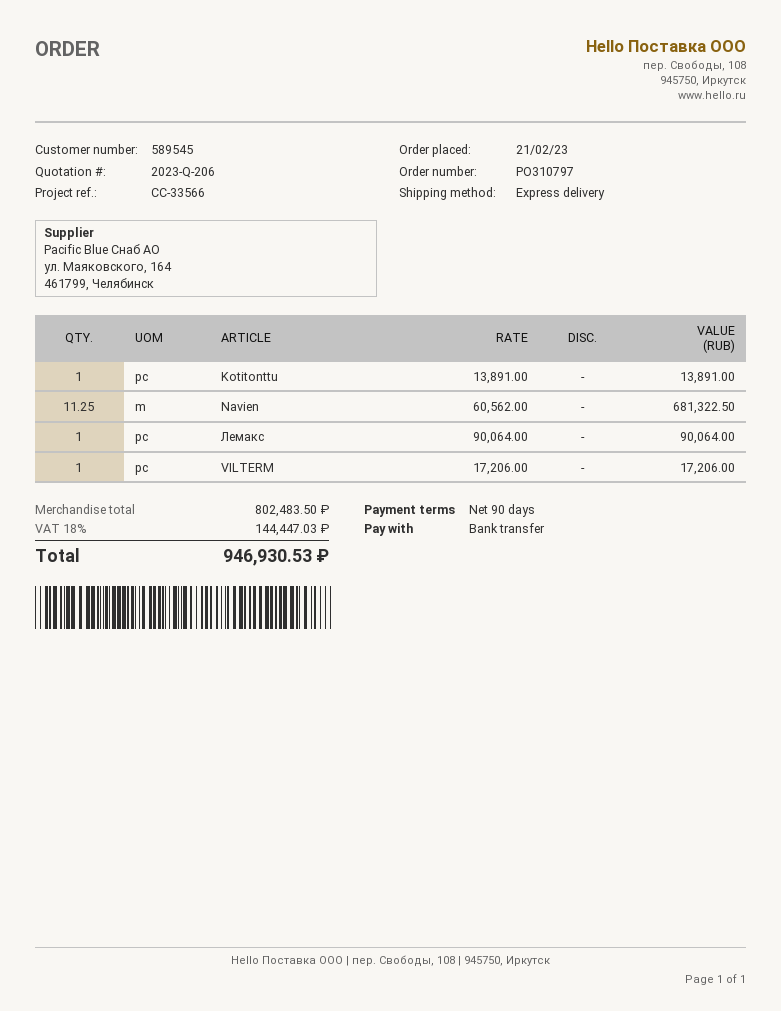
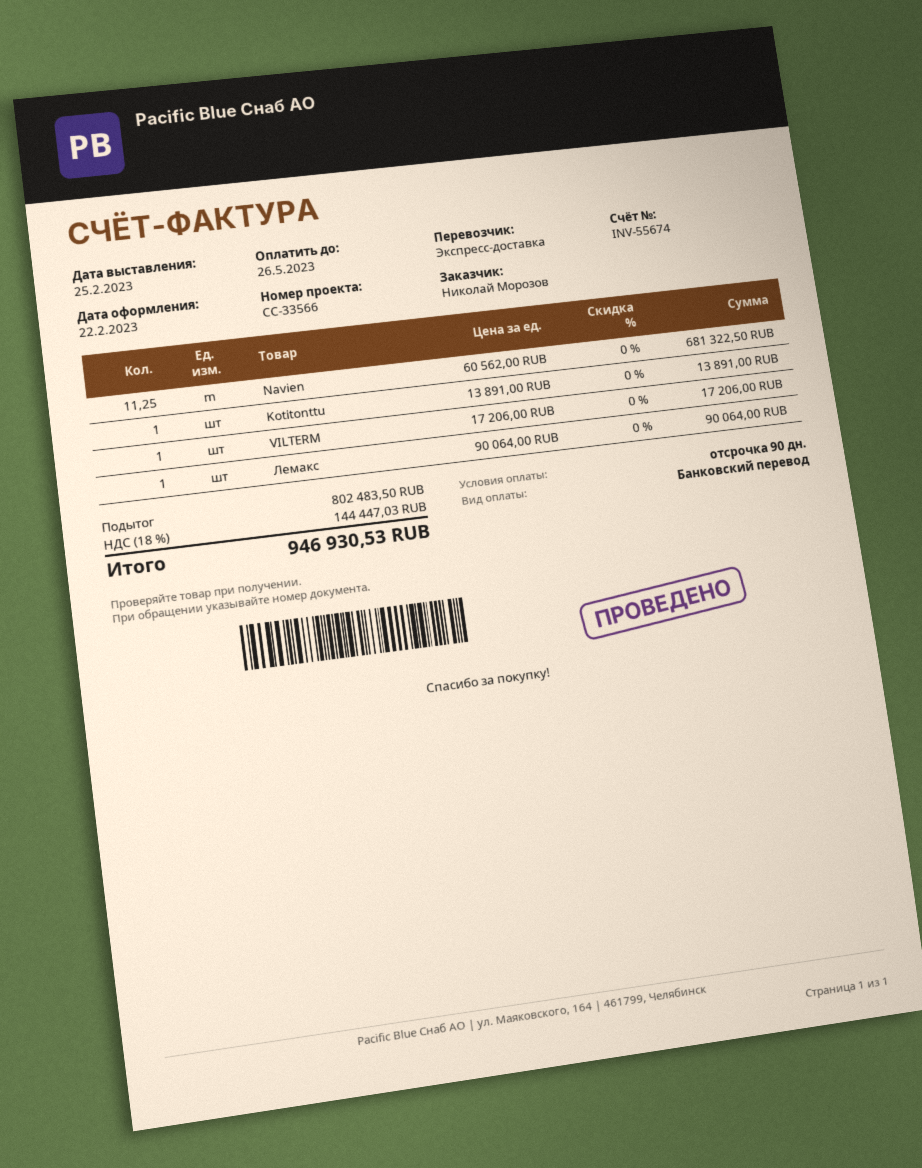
order date: 2023-02-21 -> 2023-02-22

